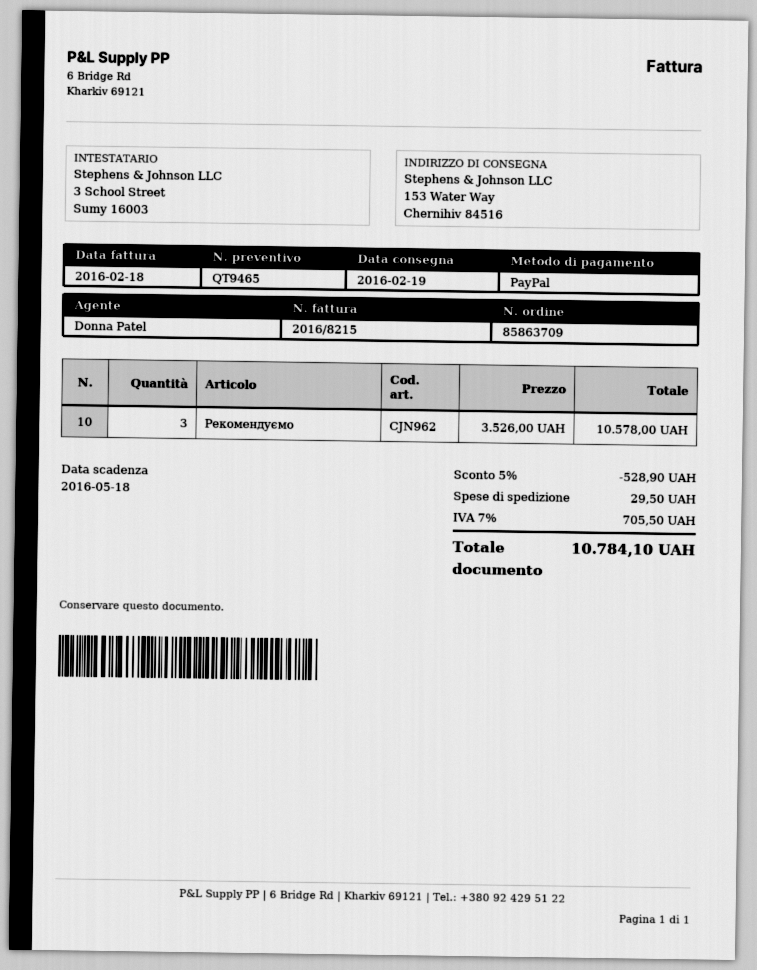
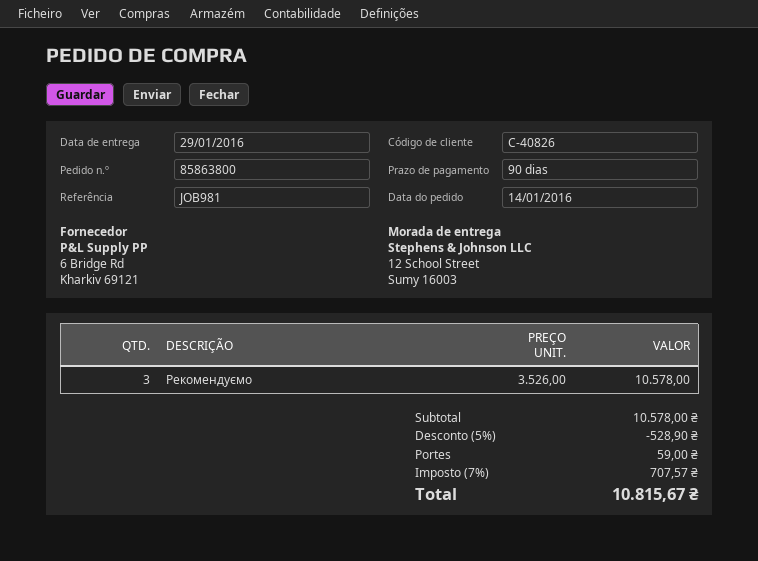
order number: 85863709 -> 85863800
delivery date: 2016-02-19 -> 2016-01-29
ship to: 153 Water Way, Chernihiv 84516 -> 12 School Street, Sumy 16003
shipping: 29.50 -> 59.00
tax: 7% = 705.50 -> 7% = 707.57
total: 10784.10 -> 10815.67

